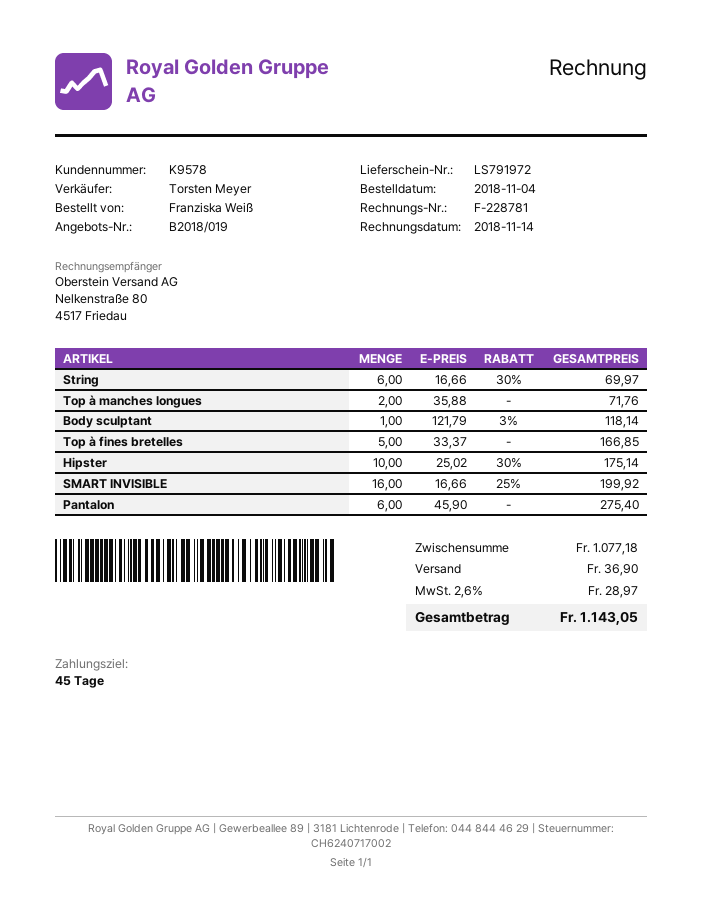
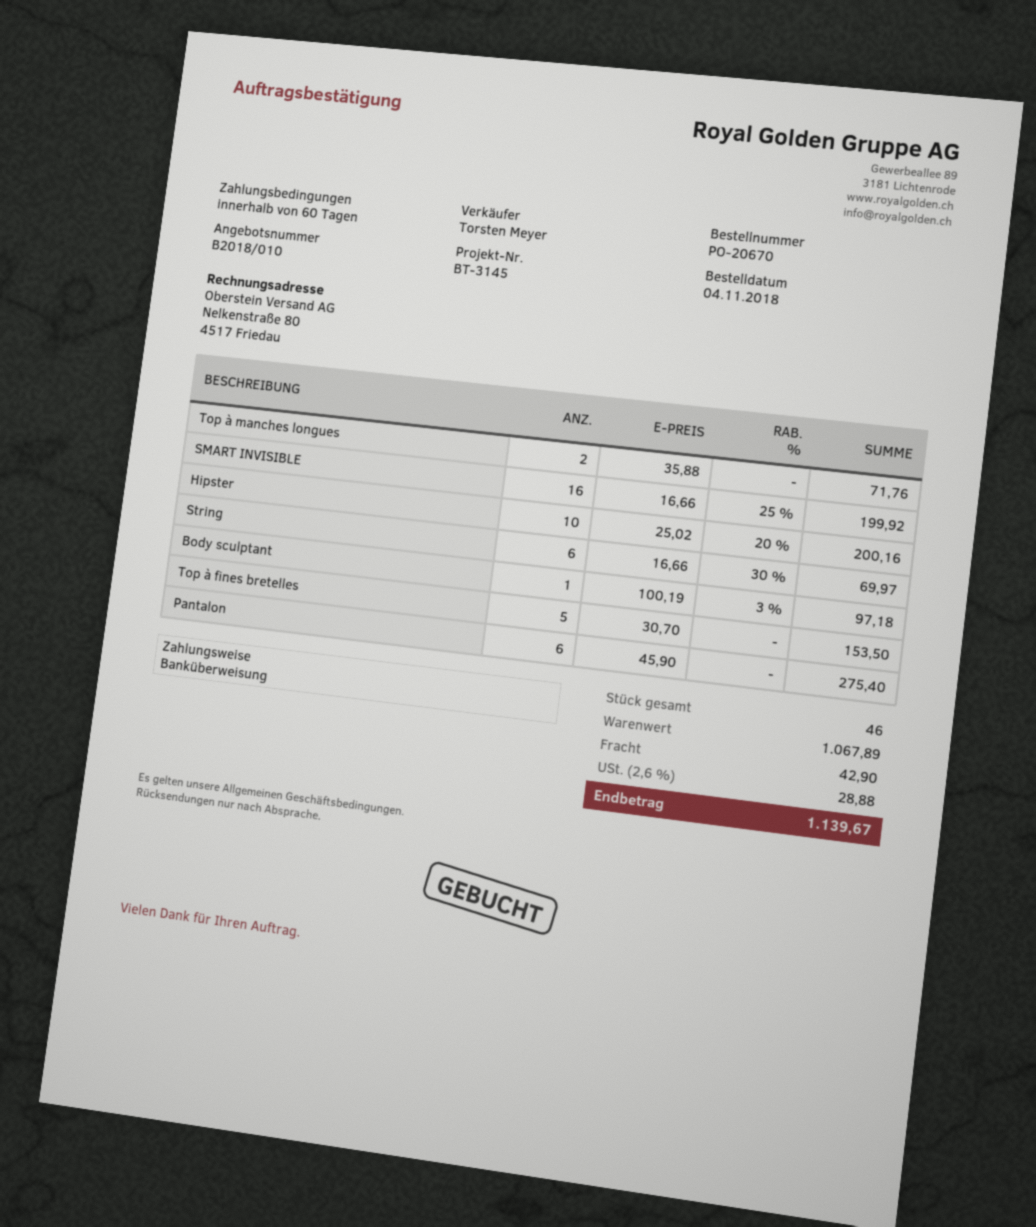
quote number: B2018/019 -> B2018/010
payment terms: 45 days -> 60 days
Body sculptant: 1 x 121.79 - 3% = 118.14 -> 1 x 100.19 - 3% = 97.18
Top à fines bretelles: 5 x 33.37 = 166.85 -> 5 x 30.70 = 153.50
Hipster: 10 x 25.02 - 30% = 175.14 -> 10 x 25.02 - 20% = 200.16
subtotal: 1077.18 -> 1067.89
shipping: 36.90 -> 42.90
tax: 2.6% = 28.97 -> 2.6% = 28.88
total: 1143.05 -> 1139.67

